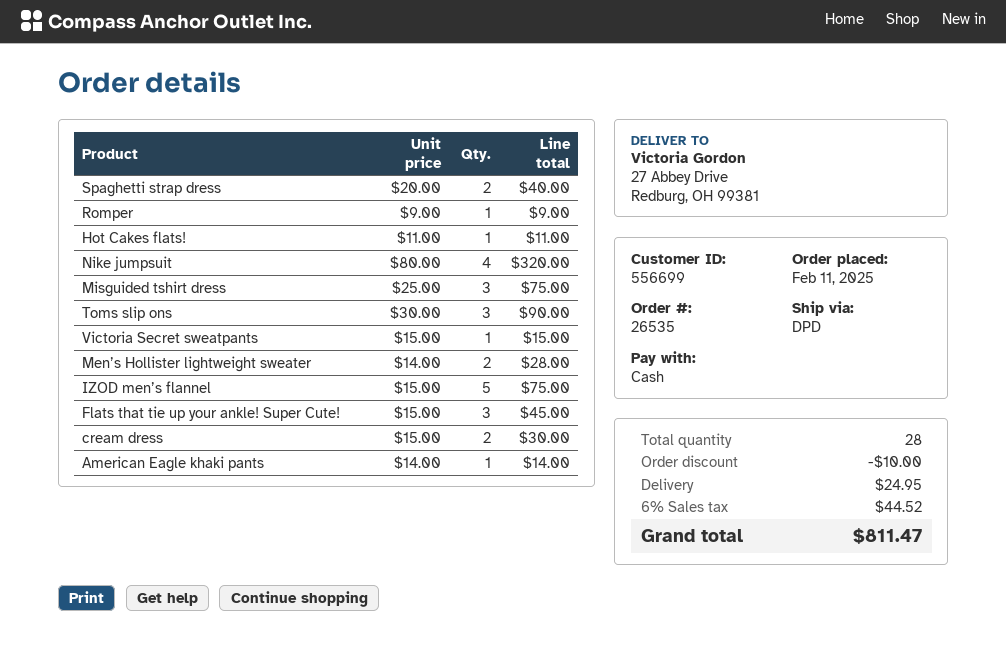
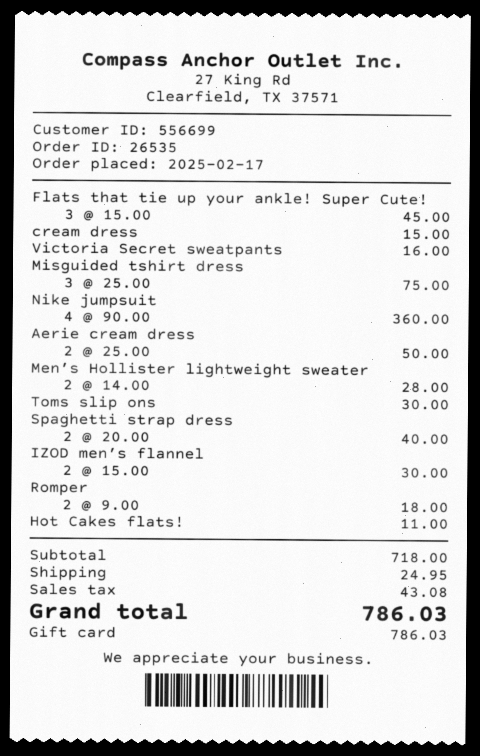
order date: 2025-02-11 -> 2025-02-17
payment method: cash -> gift card
Romper: 1 x 9.00 = 9.00 -> 2 x 9.00 = 18.00
Nike jumpsuit: 4 x 80.00 = 320.00 -> 4 x 90.00 = 360.00
Toms slip ons: 3 x 30.00 = 90.00 -> 1 x 30.00 = 30.00
Victoria Secret sweatpants: 1 x 15.00 = 15.00 -> 1 x 16.00 = 16.00
IZOD men’s flannel: 5 x 15.00 = 75.00 -> 2 x 15.00 = 30.00
cream dress: 2 x 15.00 = 30.00 -> 1 x 15.00 = 15.00
American Eagle khaki pants: 1 x 14.00 = 14.00 -> none
Aerie cream dress: none -> 2 x 25.00 = 50.00
discount: 10.00 -> none
tax: 44.52 -> 43.08
total: 811.47 -> 786.03

